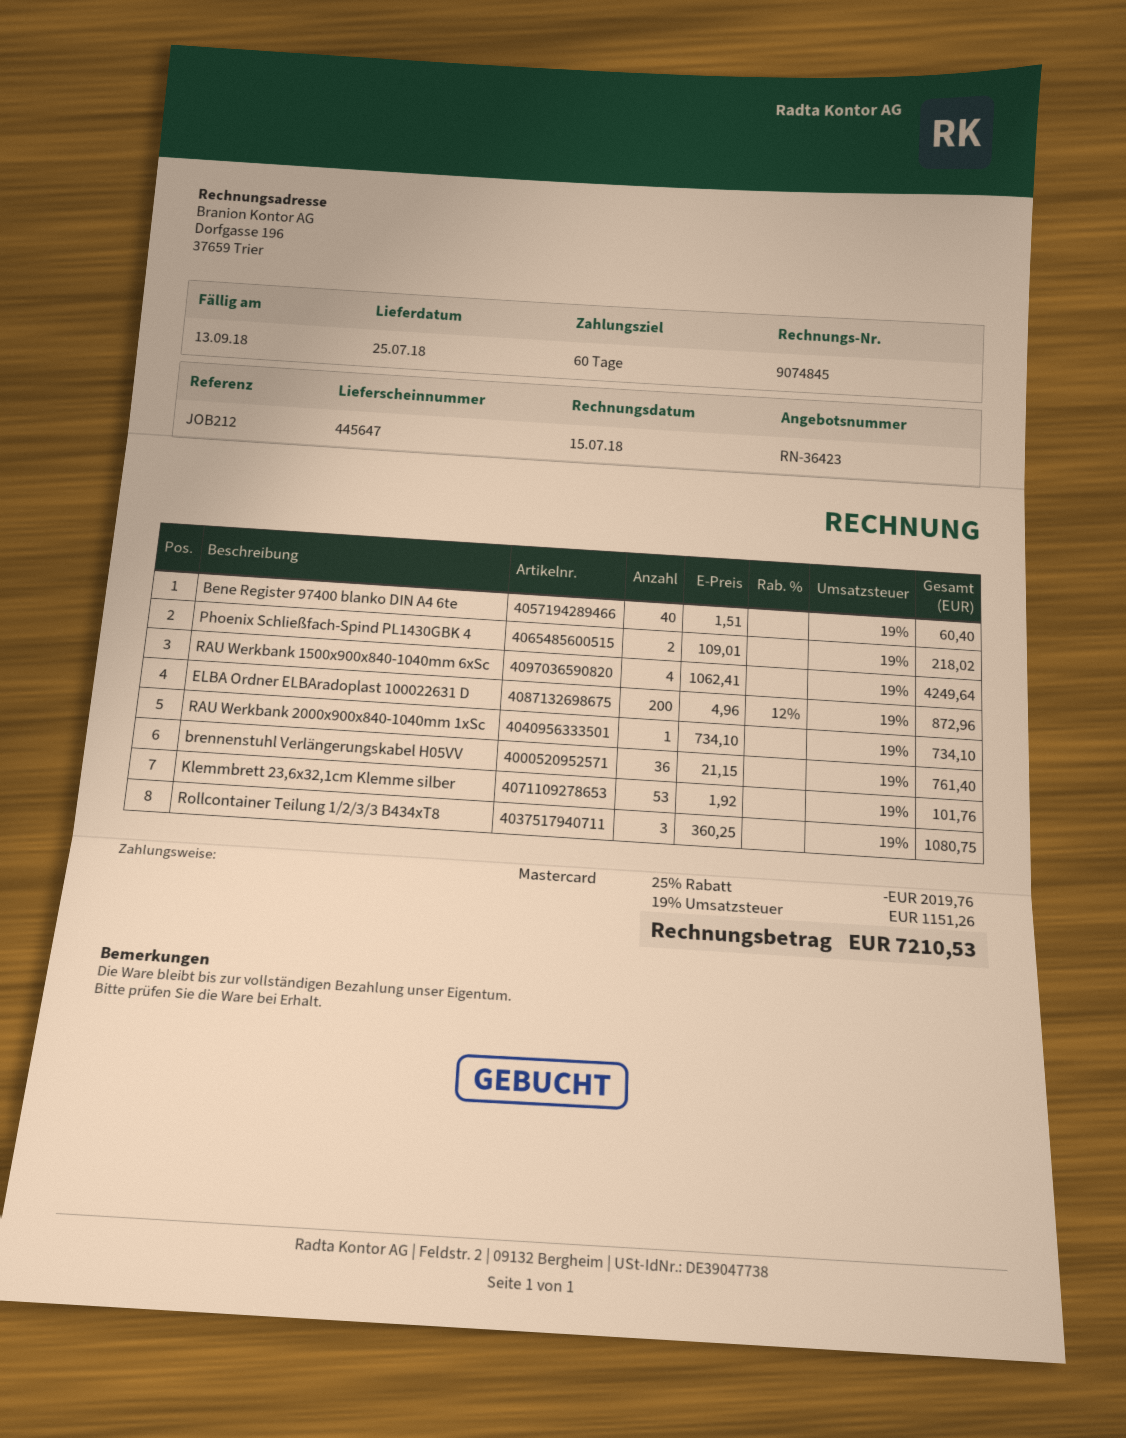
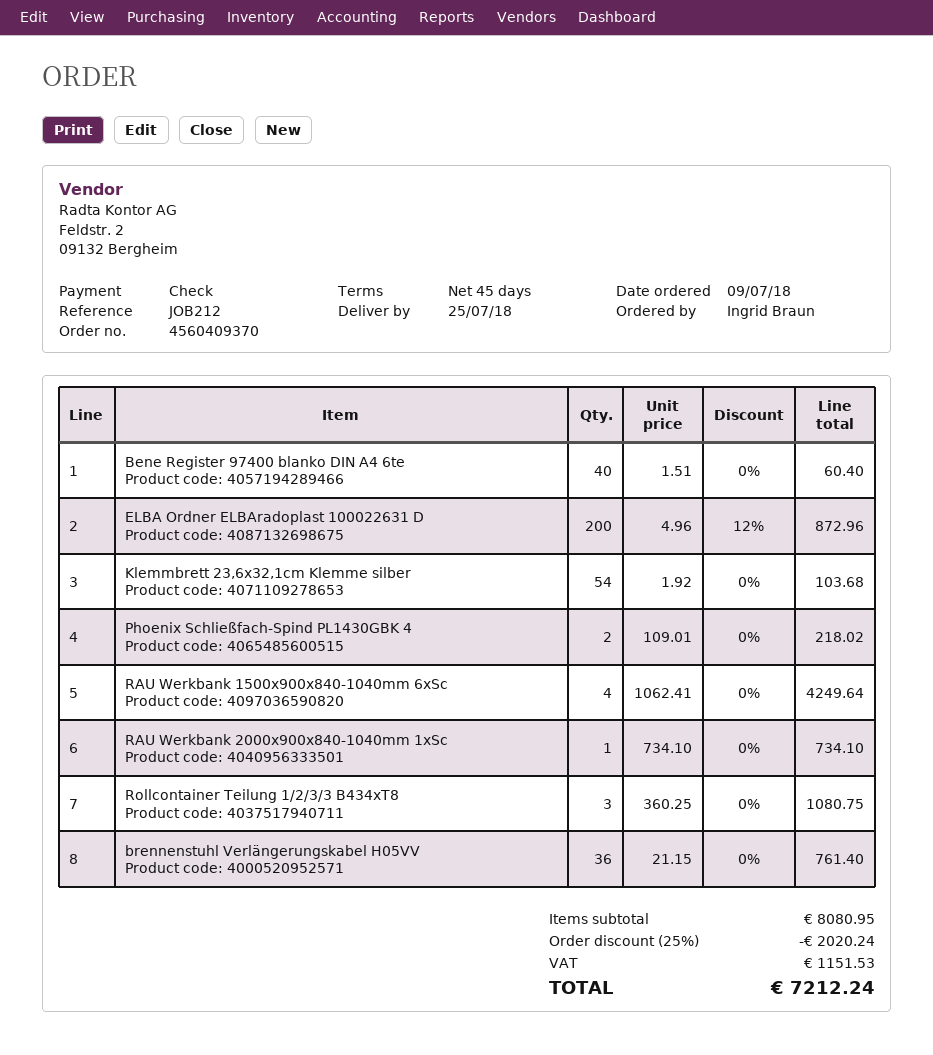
payment terms: 60 days -> 45 days
payment method: Mastercard -> cheque
Klemmbrett 23,6x32,1cm Klemme silber: 53 x 1.92 = 101.76 -> 54 x 1.92 = 103.68
discount: 25% = 2019.76 -> 25% = 2020.24
tax: 1151.26 -> 1151.53
total: 7210.53 -> 7212.24

